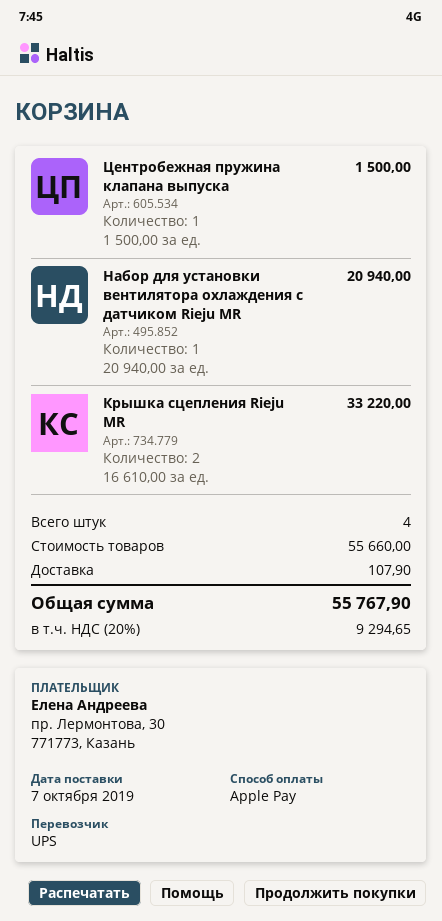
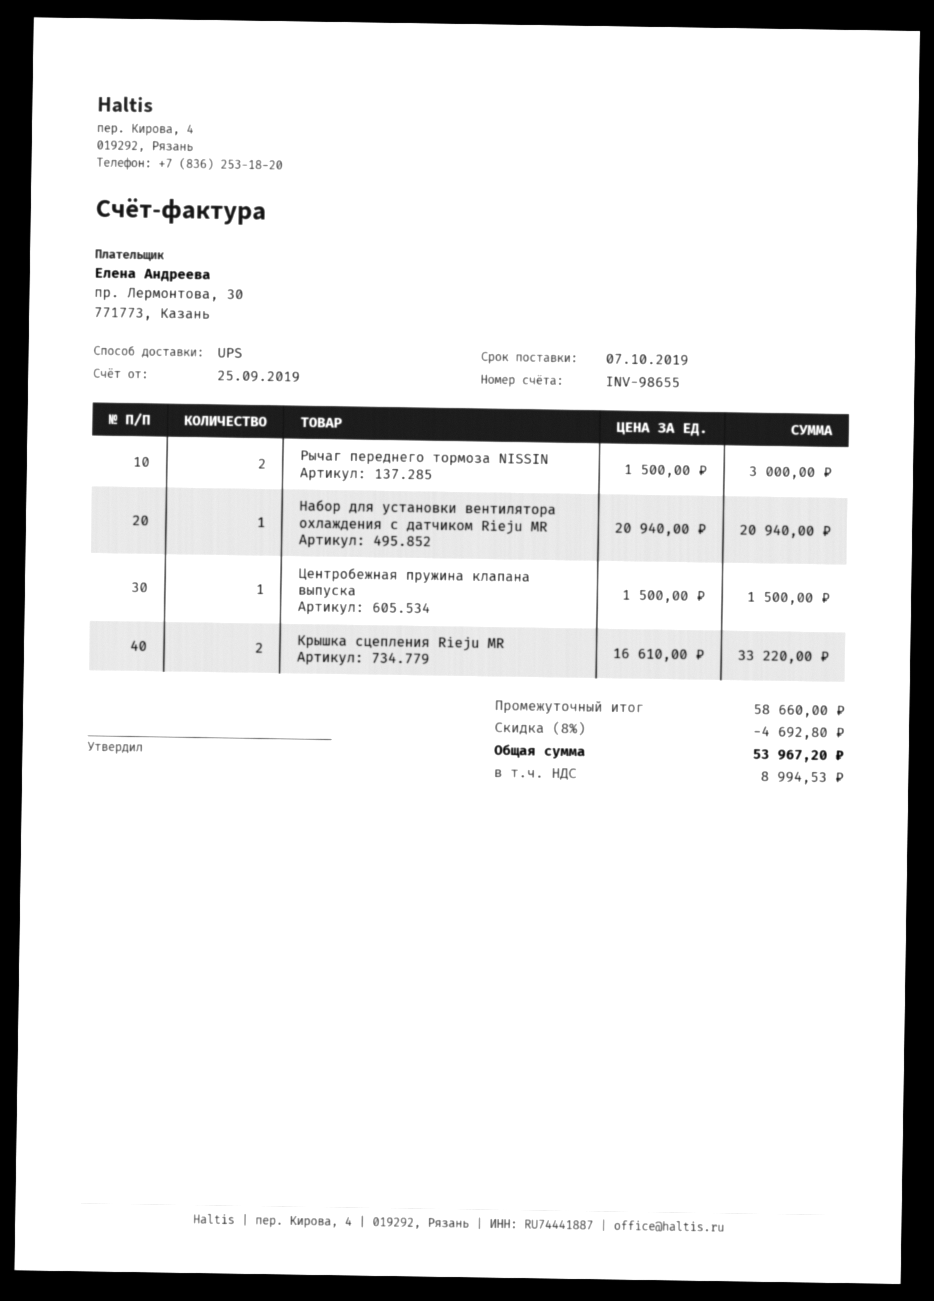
Рычаг переднего тормоза NISSIN: none -> 2 x 1500.00 = 3000.00
subtotal: 55660.00 -> 58660.00
discount: none -> 8% = 4692.80
shipping: 107.90 -> none
tax: 9294.65 -> 8994.53
total: 55767.90 -> 53967.20

